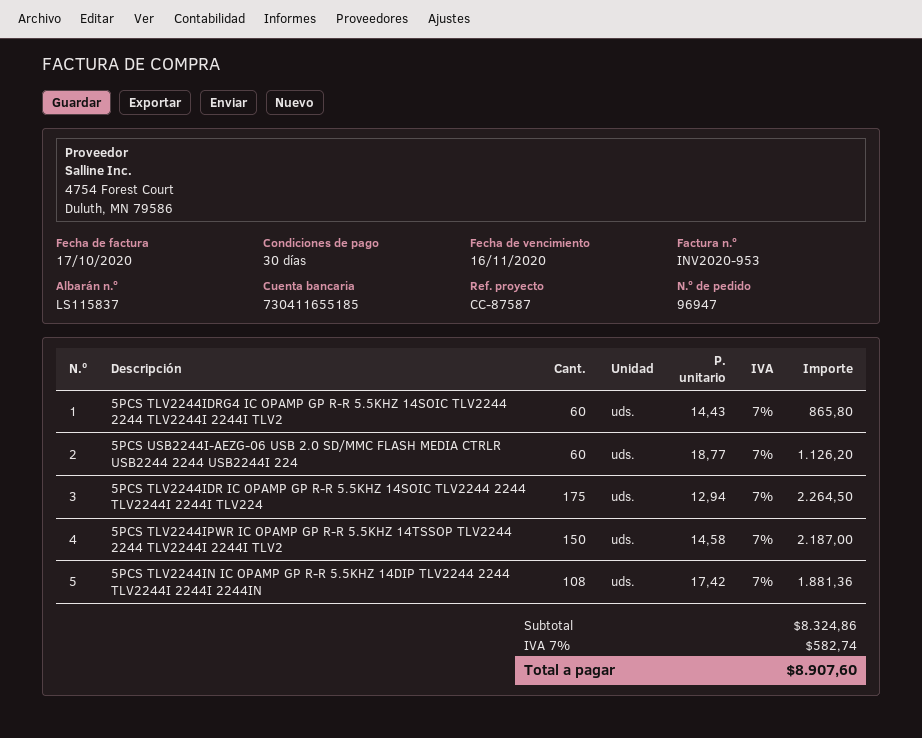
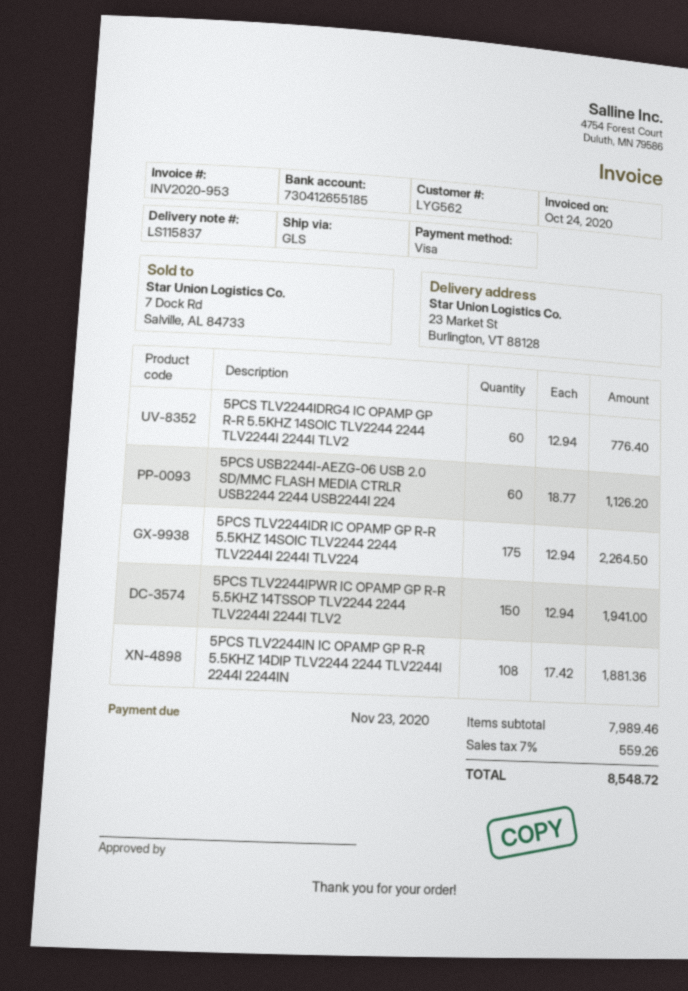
invoice date: 2020-10-17 -> 2020-10-24
due date: 2020-11-16 -> 2020-11-23
bank account: 730411655185 -> 730412655185
5PCS TLV2244IDRG4 IC OPAMP GP R-R 5.5KHZ 14SOIC TLV2244 2244 TLV2244I 2244I TLV2: 60 x 14.43 = 865.80 -> 60 x 12.94 = 776.40
5PCS TLV2244IPWR IC OPAMP GP R-R 5.5KHZ 14TSSOP TLV2244 2244 TLV2244I 2244I TLV2: 150 x 14.58 = 2187.00 -> 150 x 12.94 = 1941.00
subtotal: 8324.86 -> 7989.46
tax: 7% = 582.74 -> 7% = 559.26
total: 8907.60 -> 8548.72

